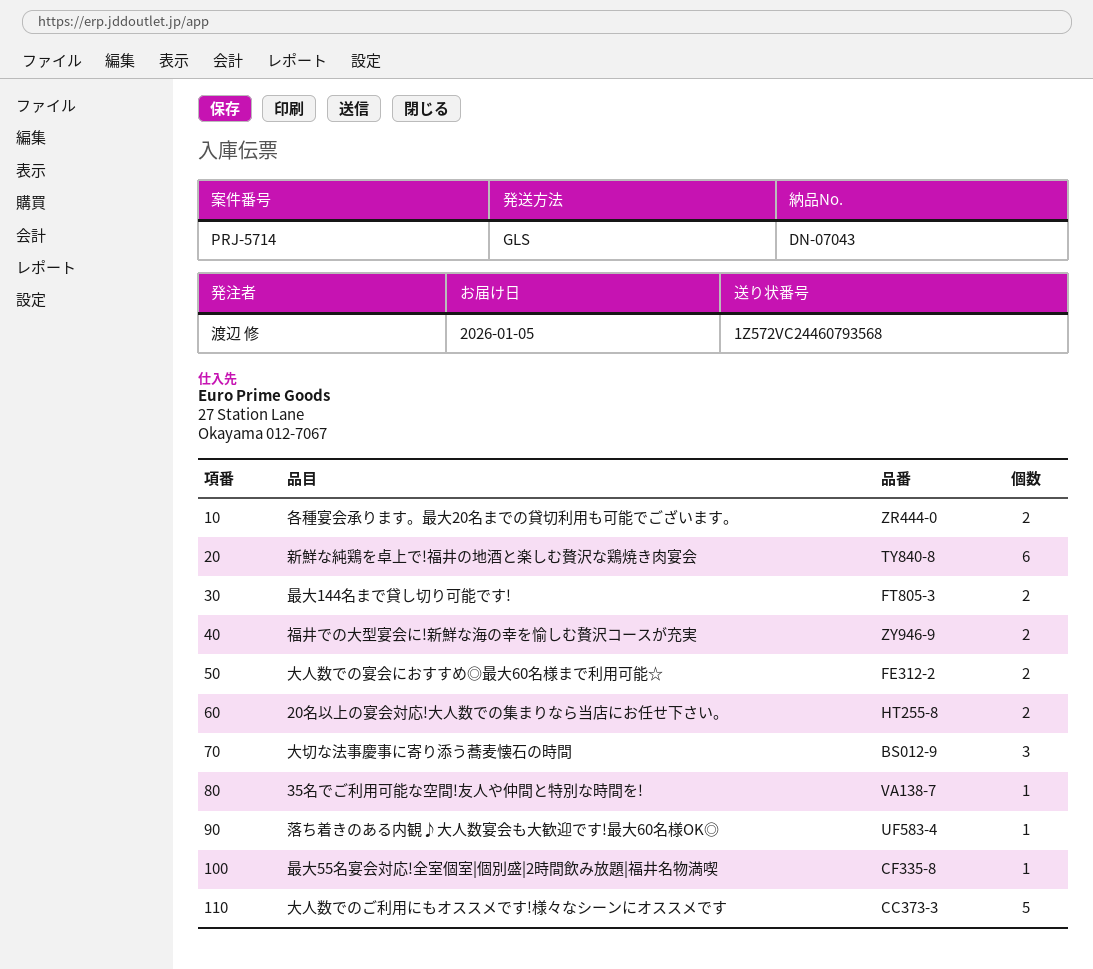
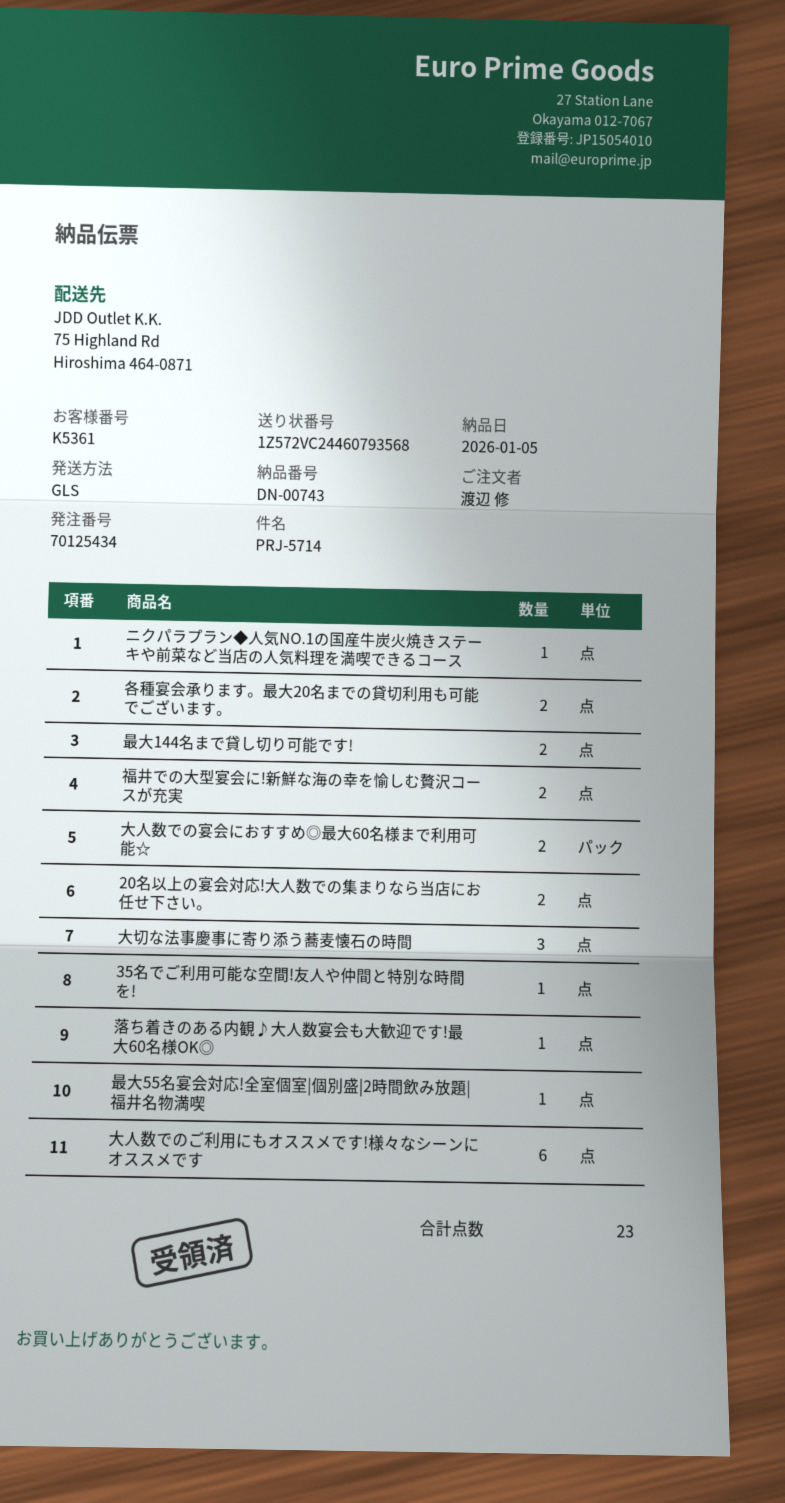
delivery note number: DN-07043 -> DN-00743
新鮮な純鶏を卓上で!福井の地酒と楽しむ贅沢な鶏焼き肉宴会: 6 -> none
大人数でのご利用にもオススメです!様々なシーンにオススメです: 5 -> 6
ニクパラプラン◆人気NO.1の国産牛炭火焼きステーキや前菜など当店の人気料理を満喫できるコース: none -> 1

